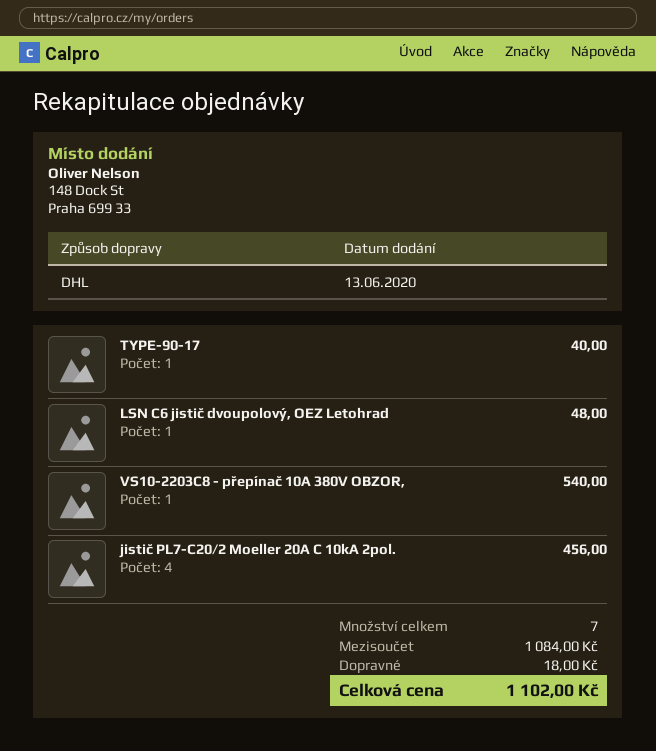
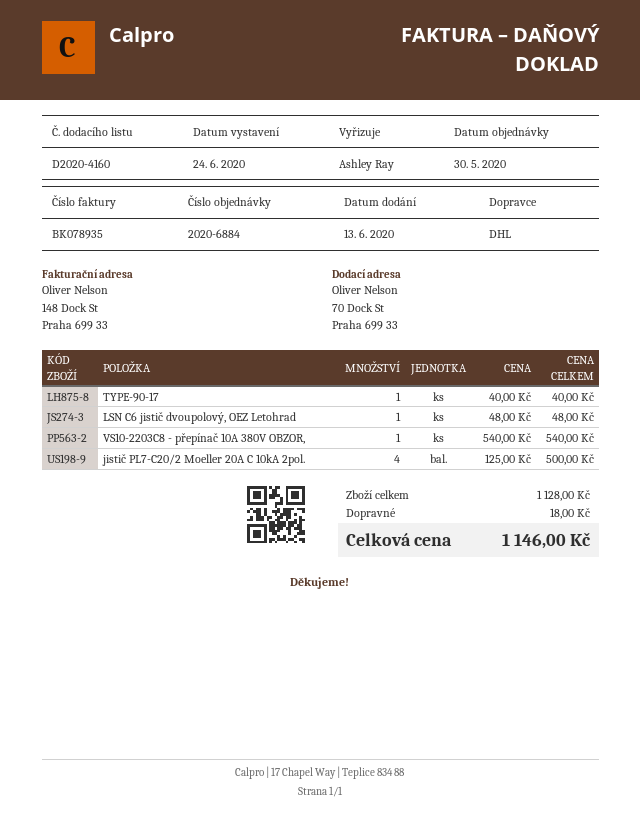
ship to: 148 Dock St, Praha 699 33 -> 70 Dock St, Praha 699 33
jistič PL7-C20/2 Moeller 20A C 10kA 2pol.: 4 for 456.00 -> 4 for 500.00
subtotal: 1084.00 -> 1128.00
total: 1102.00 -> 1146.00

